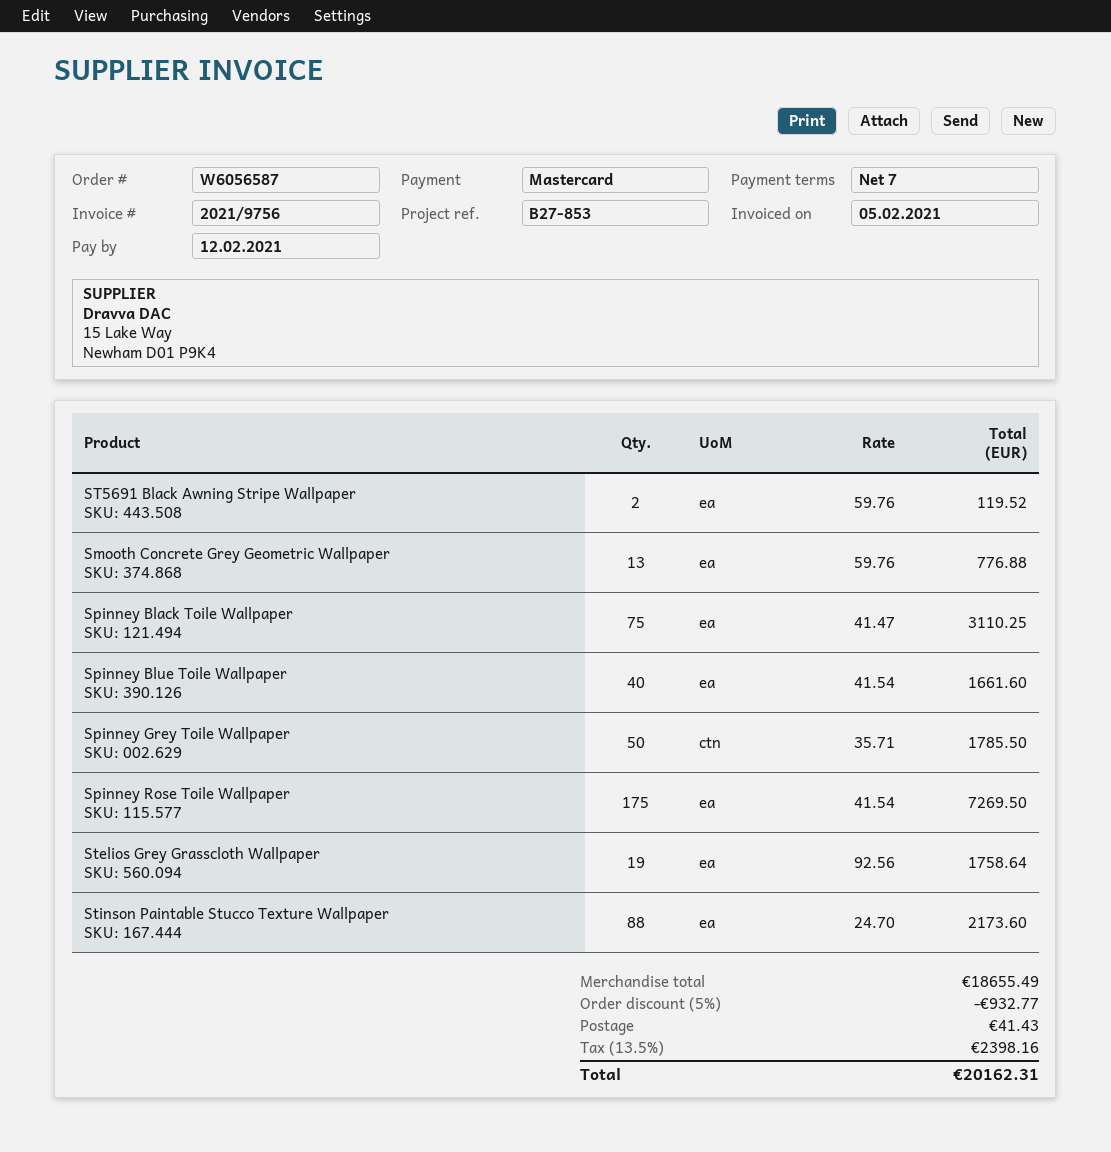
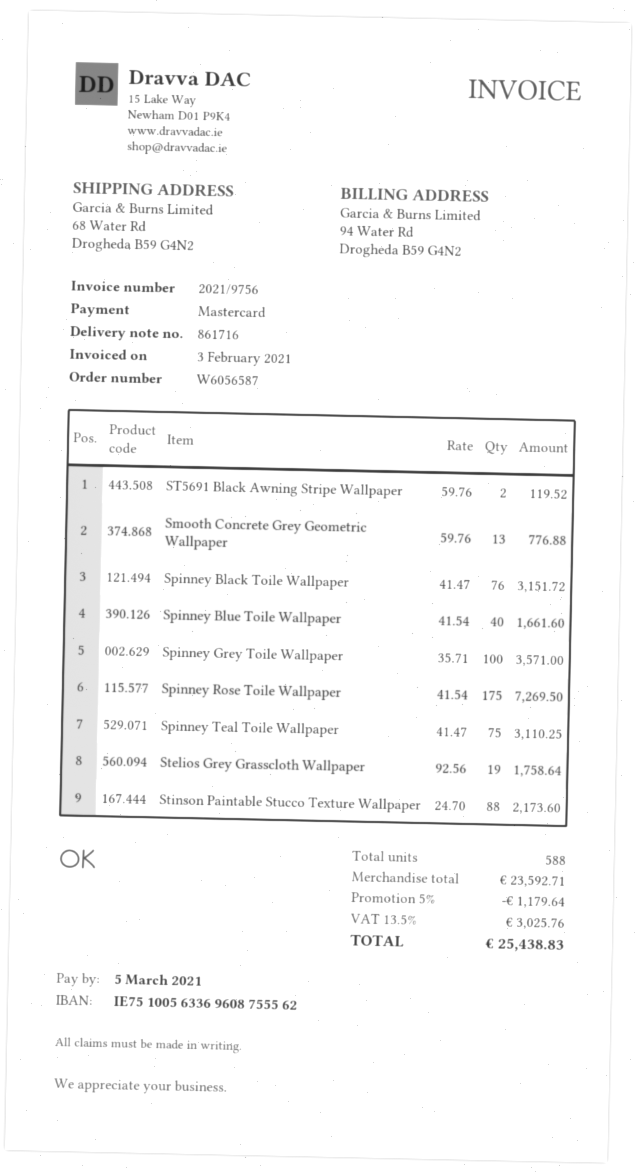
invoice date: 2021-02-05 -> 2021-02-03
due date: 2021-02-12 -> 2021-03-05
Spinney Black Toile Wallpaper: 75 x 41.47 = 3110.25 -> 76 x 41.47 = 3151.72
Spinney Grey Toile Wallpaper: 50 x 35.71 = 1785.50 -> 100 x 35.71 = 3571.00
Spinney Teal Toile Wallpaper: none -> 75 x 41.47 = 3110.25
subtotal: 18655.49 -> 23592.71
discount: 5% = 932.77 -> 5% = 1179.64
shipping: 41.43 -> none
tax: 13.5% = 2398.16 -> 13.5% = 3025.76
total: 20162.31 -> 25438.83

